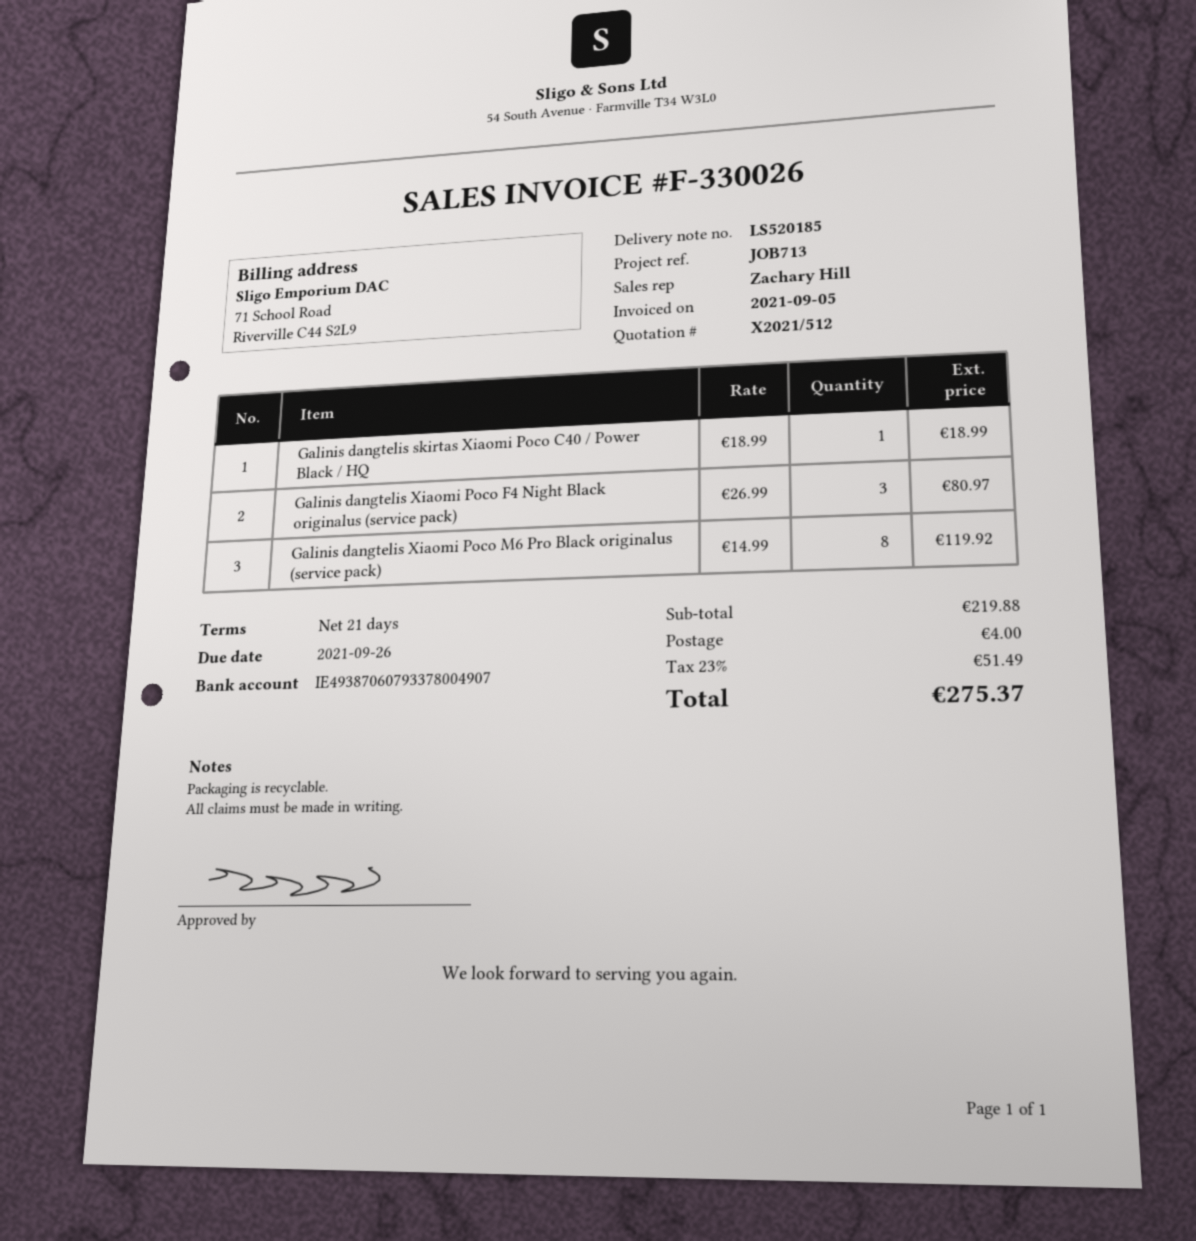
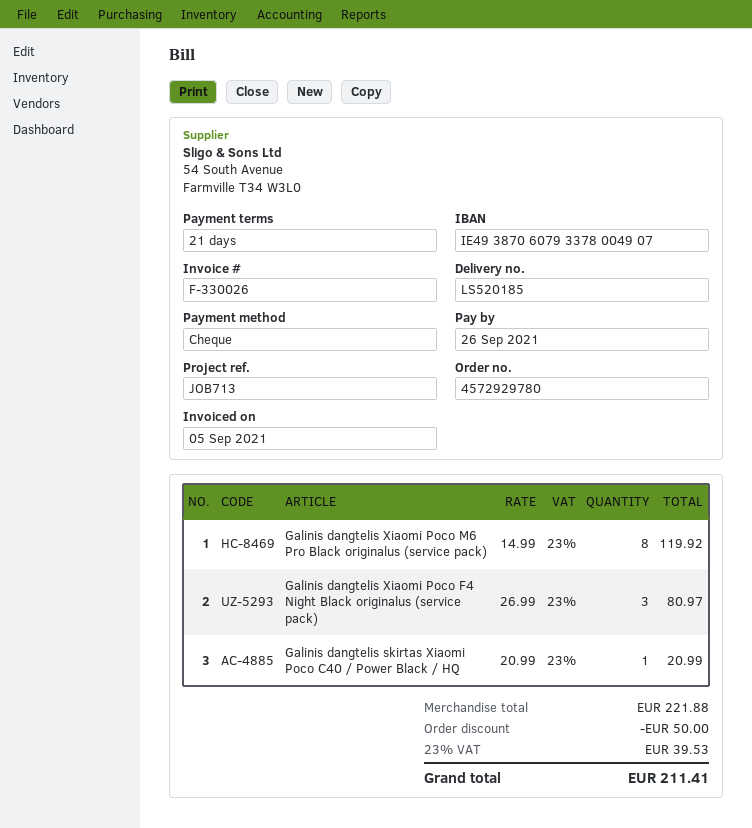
Galinis dangtelis skirtas Xiaomi Poco C40 / Power Black / HQ: 1 x 18.99 = 18.99 -> 1 x 20.99 = 20.99
subtotal: 219.88 -> 221.88
discount: none -> 50.00
shipping: 4.00 -> none
tax: 23% = 51.49 -> 23% = 39.53
total: 275.37 -> 211.41

